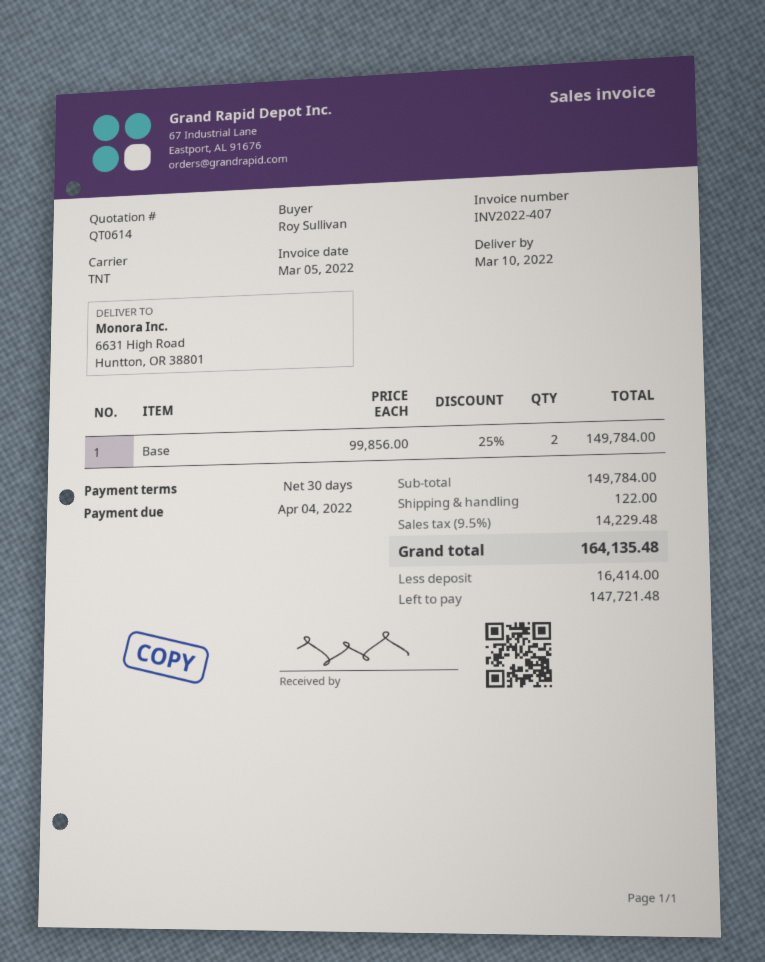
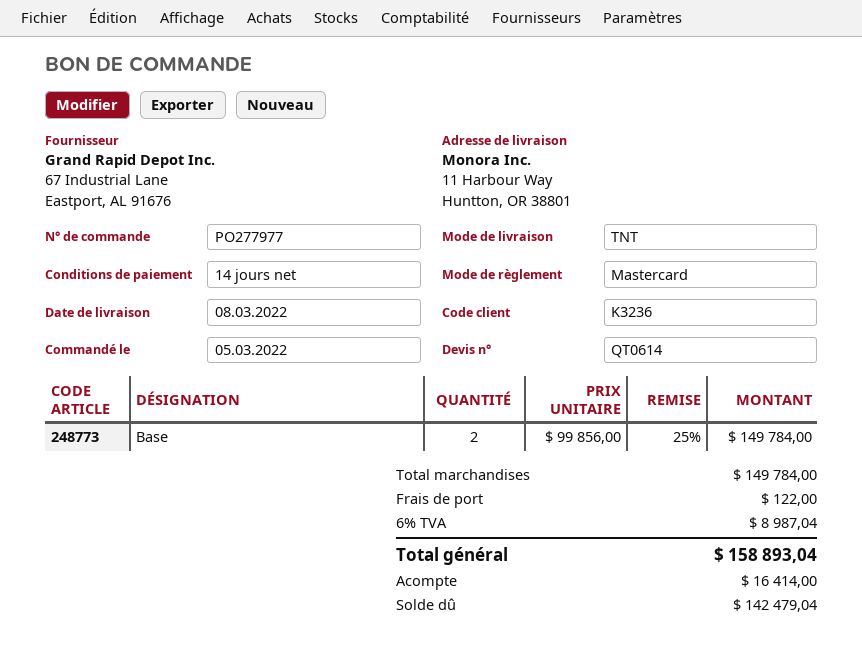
delivery date: 2022-03-10 -> 2022-03-08
payment terms: 30 days -> 14 days
ship to: 6631 High Road, Huntton, OR 38801 -> 11 Harbour Way, Huntton, OR 38801
tax: 9.5% = 14229.48 -> 6% = 8987.04
total: 164135.48 -> 158893.04
balance: 147721.48 -> 142479.04

